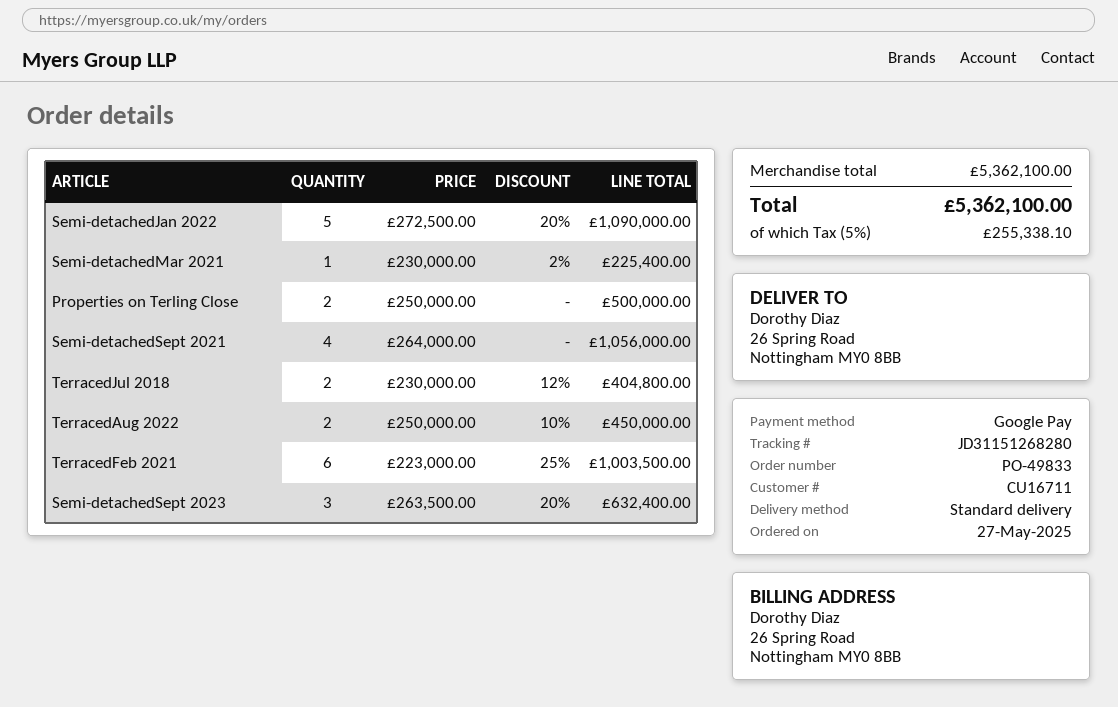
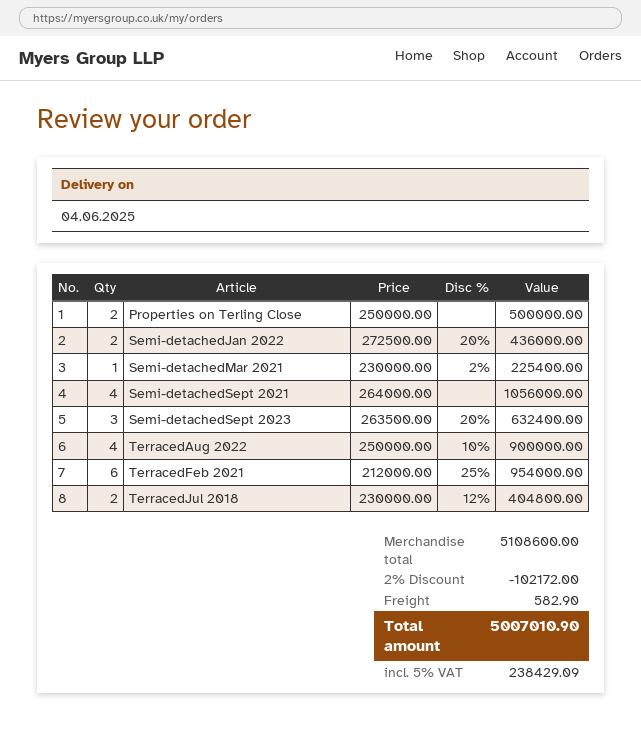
Semi-detachedJan 2022: 5 x 272500.00 - 20% = 1090000.00 -> 2 x 272500.00 - 20% = 436000.00
TerracedAug 2022: 2 x 250000.00 - 10% = 450000.00 -> 4 x 250000.00 - 10% = 900000.00
TerracedFeb 2021: 6 x 223000.00 - 25% = 1003500.00 -> 6 x 212000.00 - 25% = 954000.00
subtotal: 5362100.00 -> 5108600.00
discount: none -> 2% = 102172.00
shipping: none -> 582.90
tax: 5% = 255338.10 -> 5% = 238429.09
total: 5362100.00 -> 5007010.90

